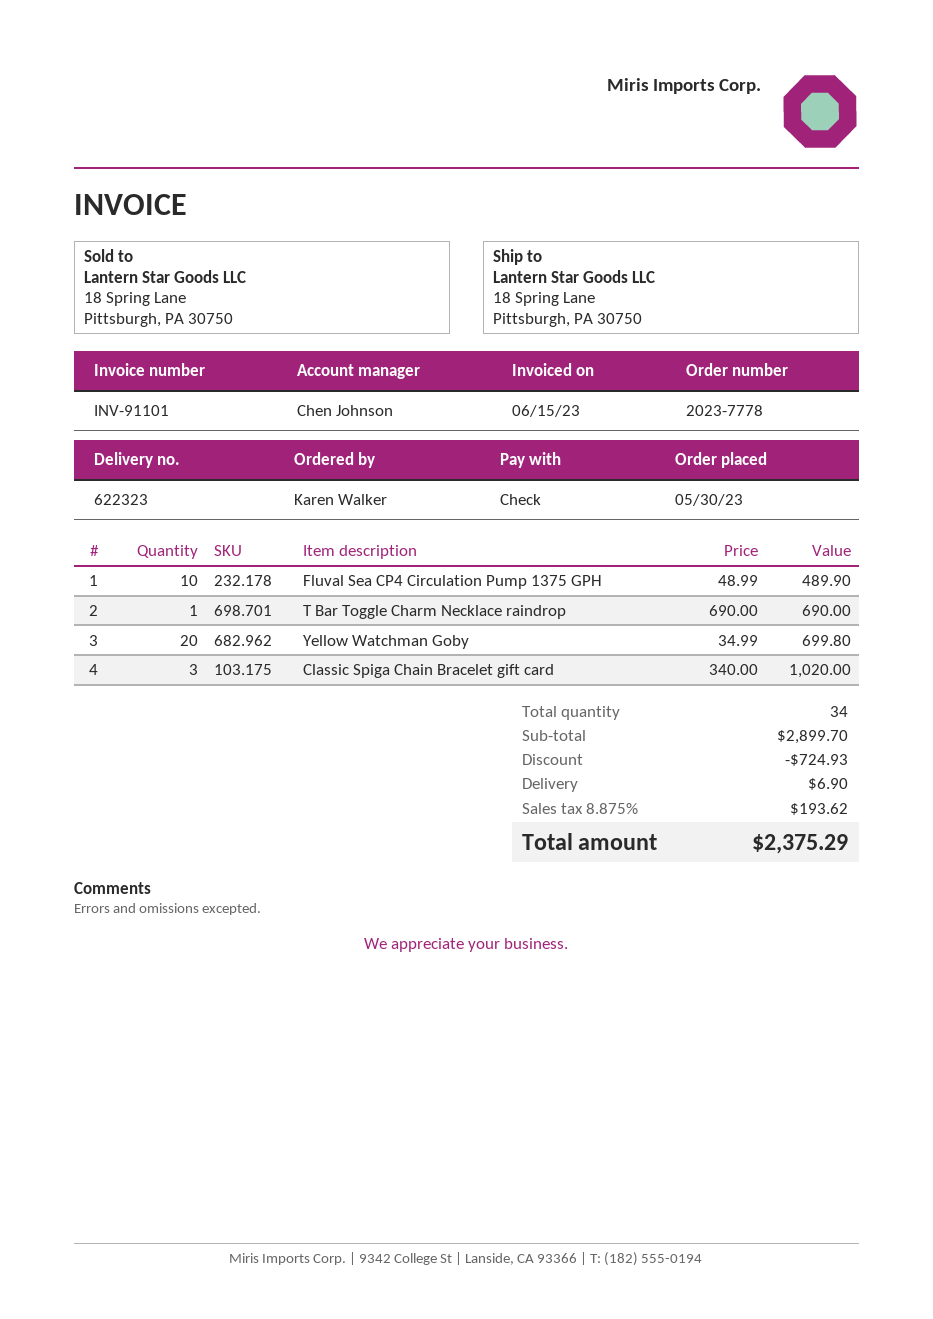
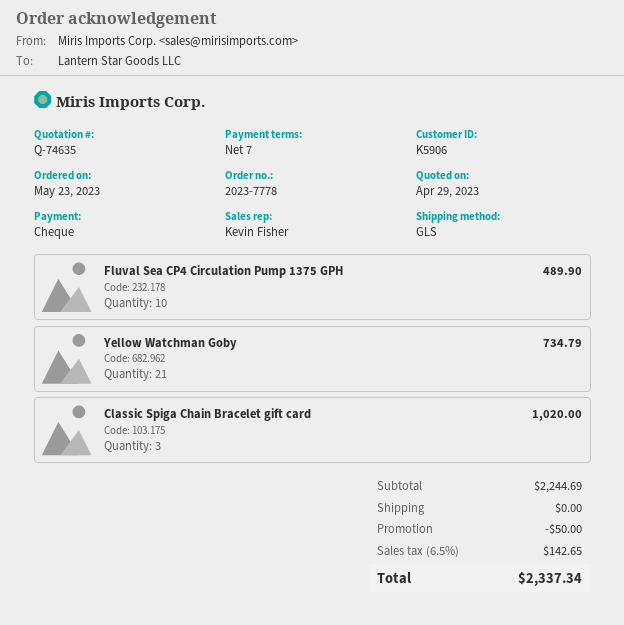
order date: 2023-05-30 -> 2023-05-23
sales rep: Chen Johnson -> Kevin Fisher
T Bar Toggle Charm Necklace raindrop: 1 for 690.00 -> none
Yellow Watchman Goby: 20 for 699.80 -> 21 for 734.79
subtotal: 2899.70 -> 2244.69
discount: 724.93 -> 50.00
shipping: 6.90 -> 0.00
tax: 8.875% = 193.62 -> 6.5% = 142.65
total: 2375.29 -> 2337.34

